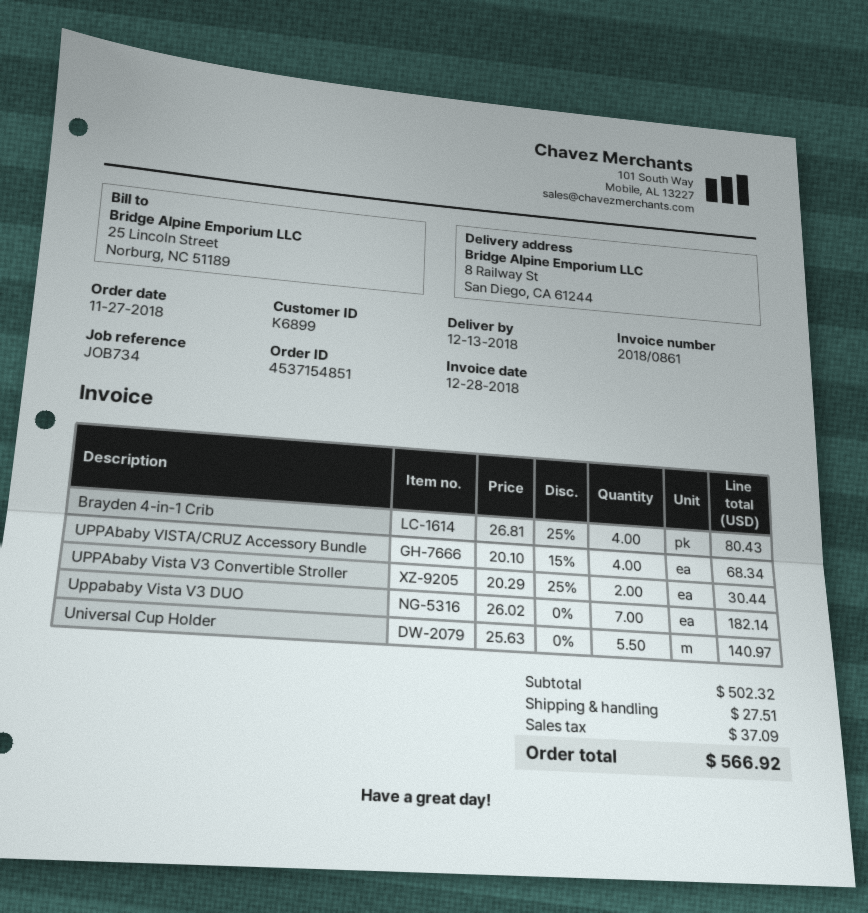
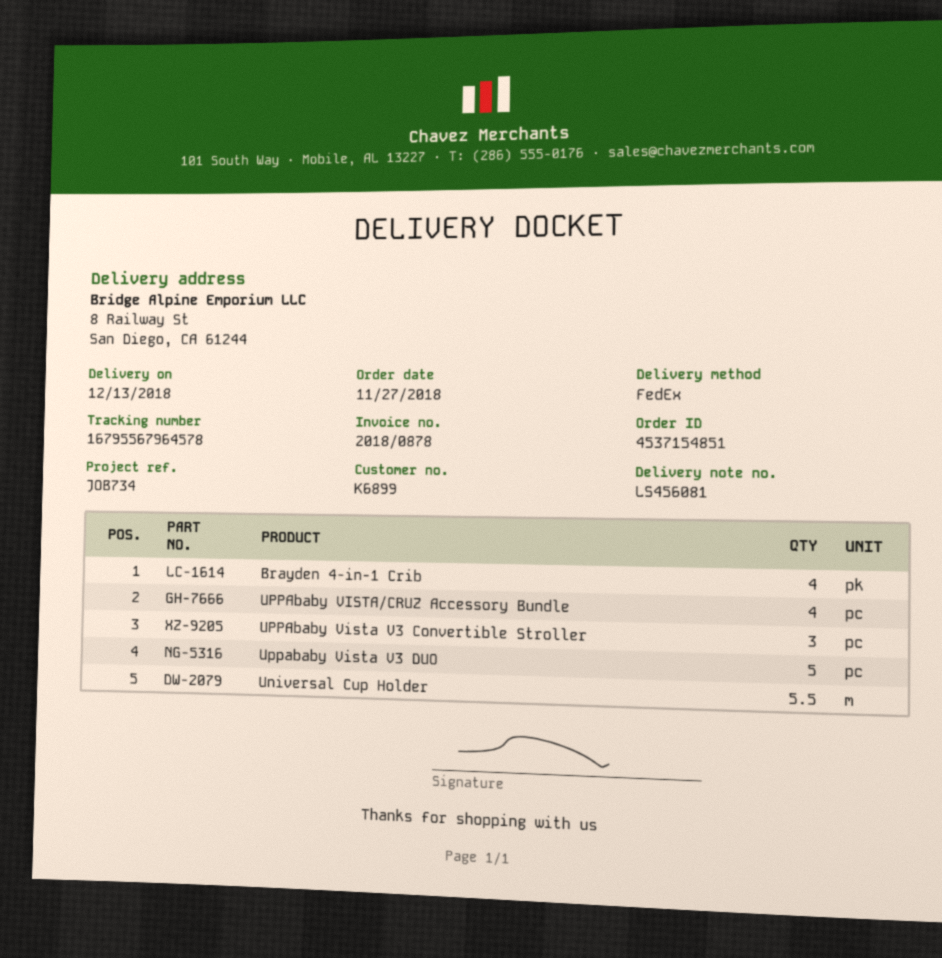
invoice number: 2018/0861 -> 2018/0878
UPPAbaby Vista V3 Convertible Stroller: 2 -> 3
Uppababy Vista V3 DUO: 7 -> 5

